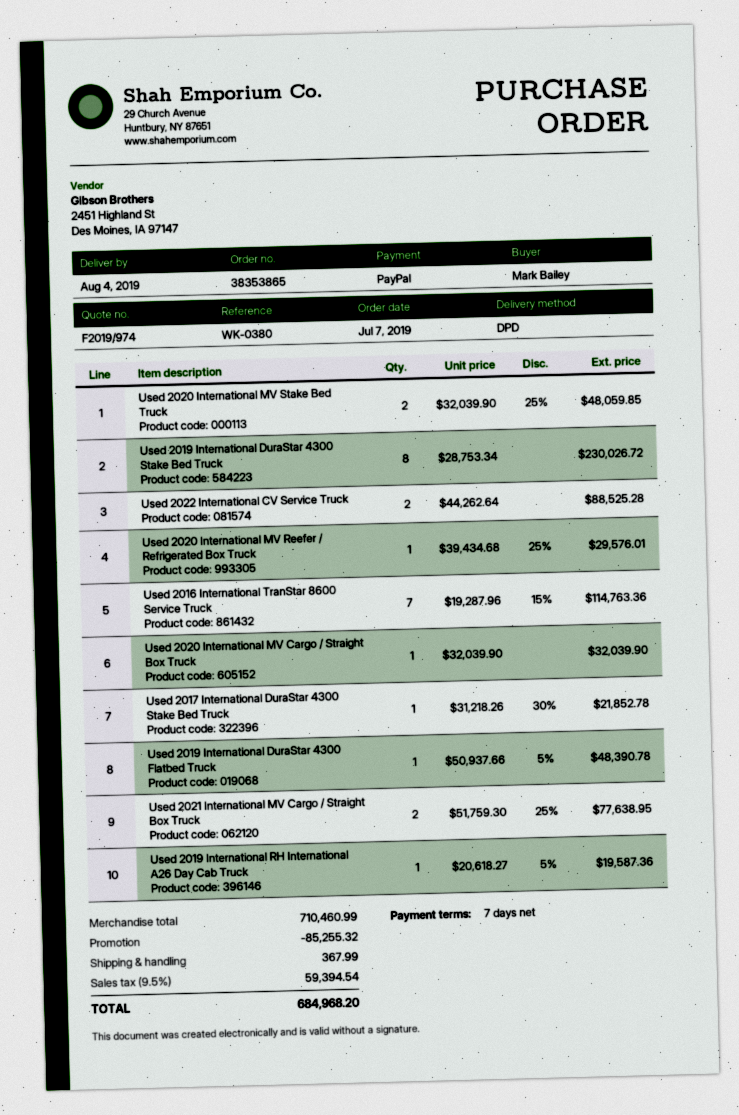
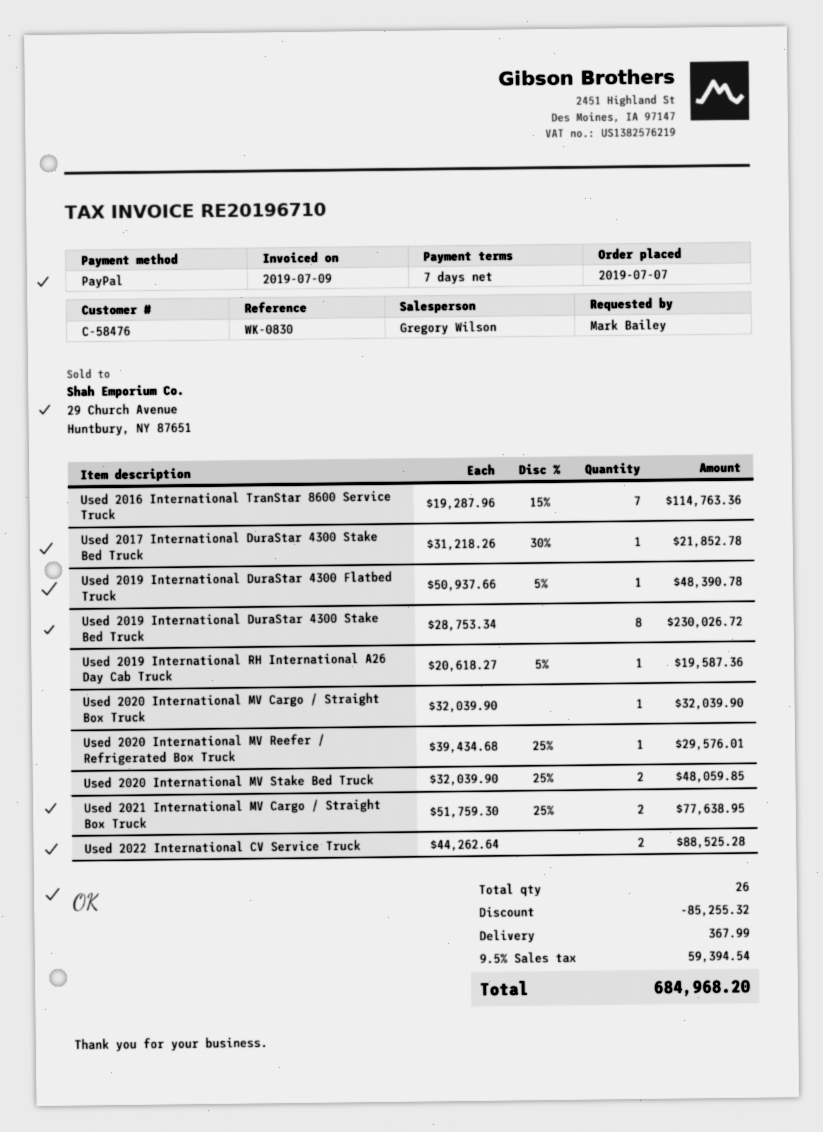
reference: WK-0380 -> WK-0830

